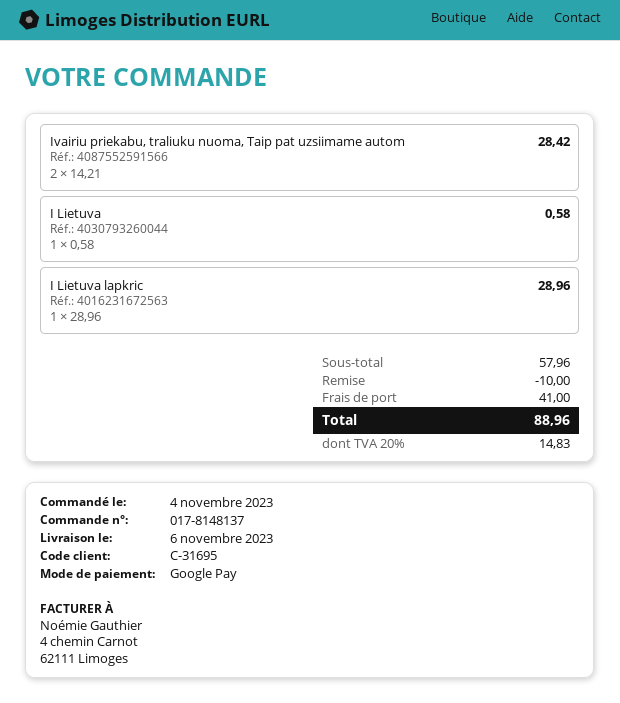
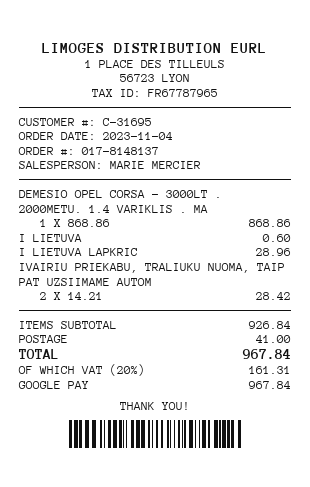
I Lietuva: 1 x 0.58 = 0.58 -> 1 x 0.60 = 0.60
DEMESIO OPEL CORSA – 3000LT . 2000METU. 1.4 VARIKLIS . MA: none -> 1 x 868.86 = 868.86
subtotal: 57.96 -> 926.84
discount: 10.00 -> none
tax: 20% = 14.83 -> 20% = 161.31
total: 88.96 -> 967.84

